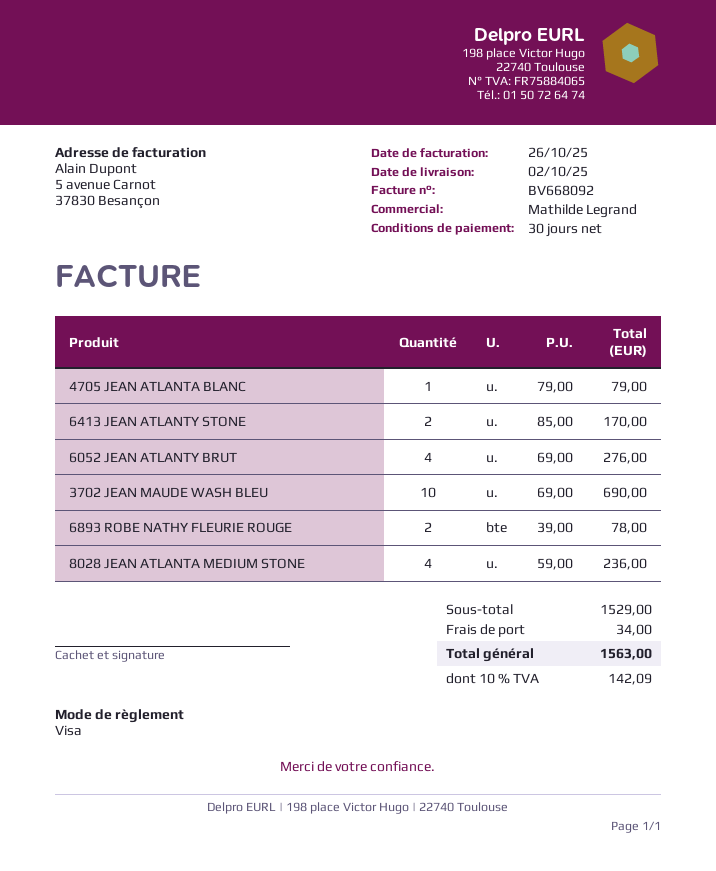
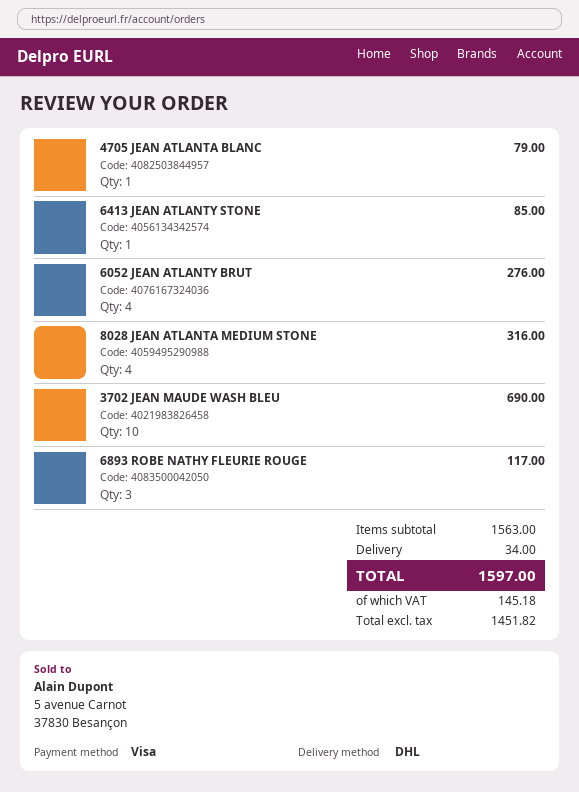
6413 JEAN ATLANTY STONE: 2 for 170.00 -> 1 for 85.00
6893 ROBE NATHY FLEURIE ROUGE: 2 for 78.00 -> 3 for 117.00
8028 JEAN ATLANTA MEDIUM STONE: 4 for 236.00 -> 4 for 316.00
subtotal: 1529.00 -> 1563.00
tax: 142.09 -> 145.18
total: 1563.00 -> 1597.00

